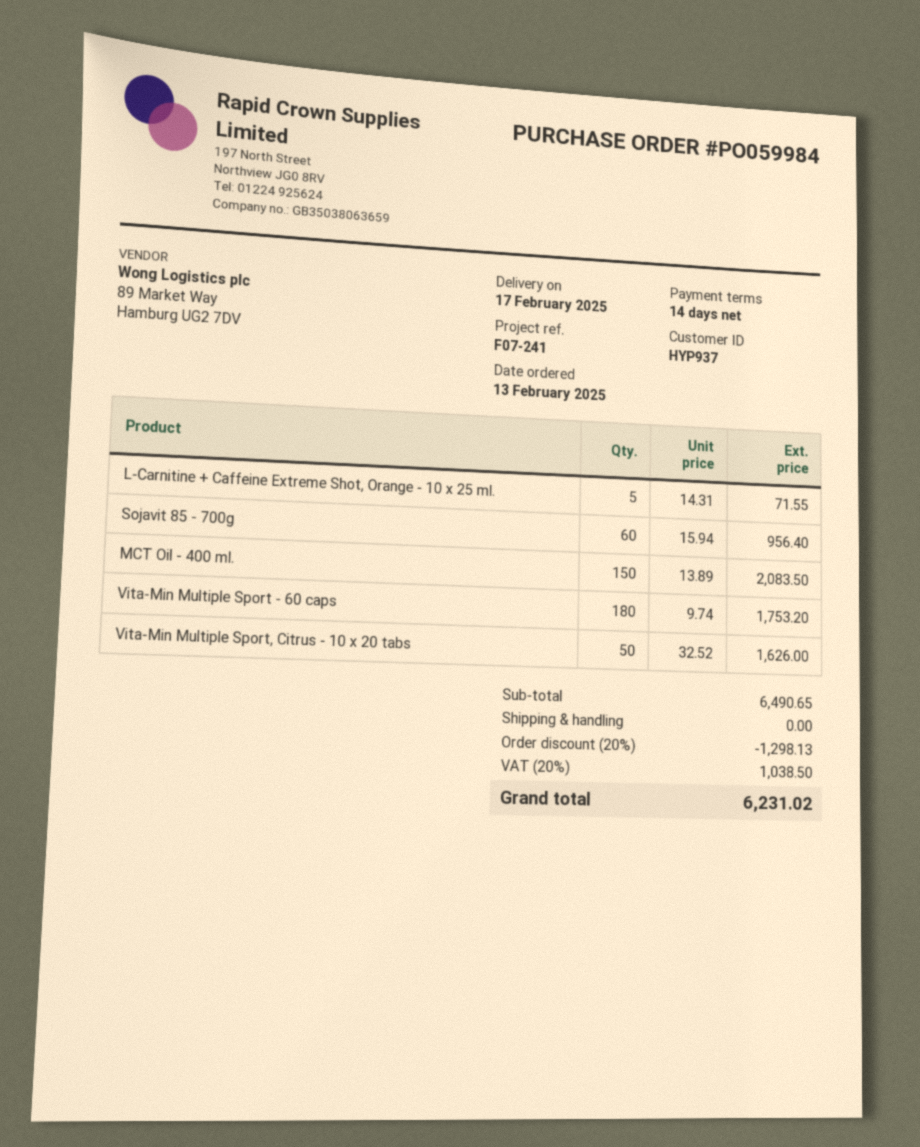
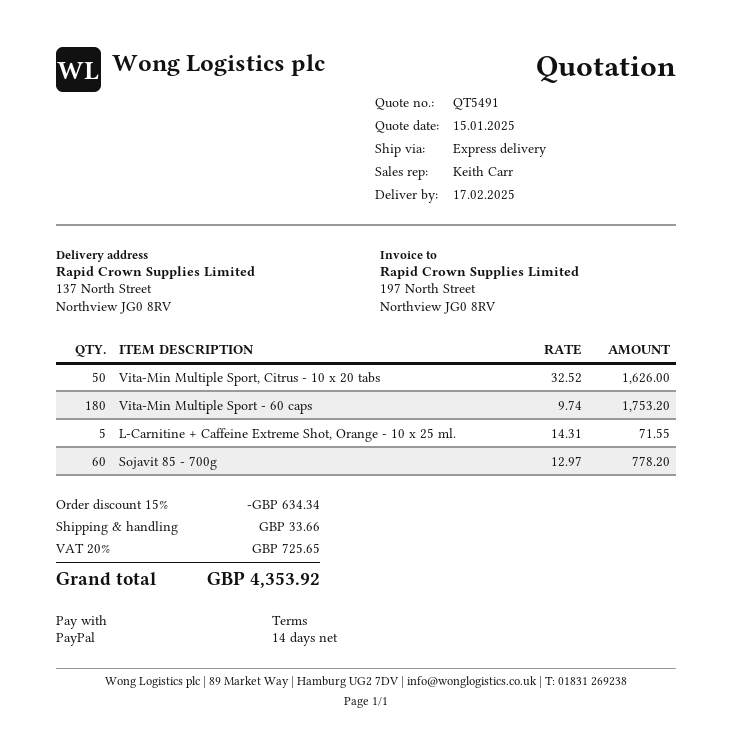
Sojavit 85 - 700g: 60 x 15.94 = 956.40 -> 60 x 12.97 = 778.20
MCT Oil - 400 ml.: 150 x 13.89 = 2083.50 -> none
discount: 20% = 1298.13 -> 15% = 634.34
shipping: 0.00 -> 33.66
tax: 20% = 1038.50 -> 20% = 725.65
total: 6231.02 -> 4353.92

